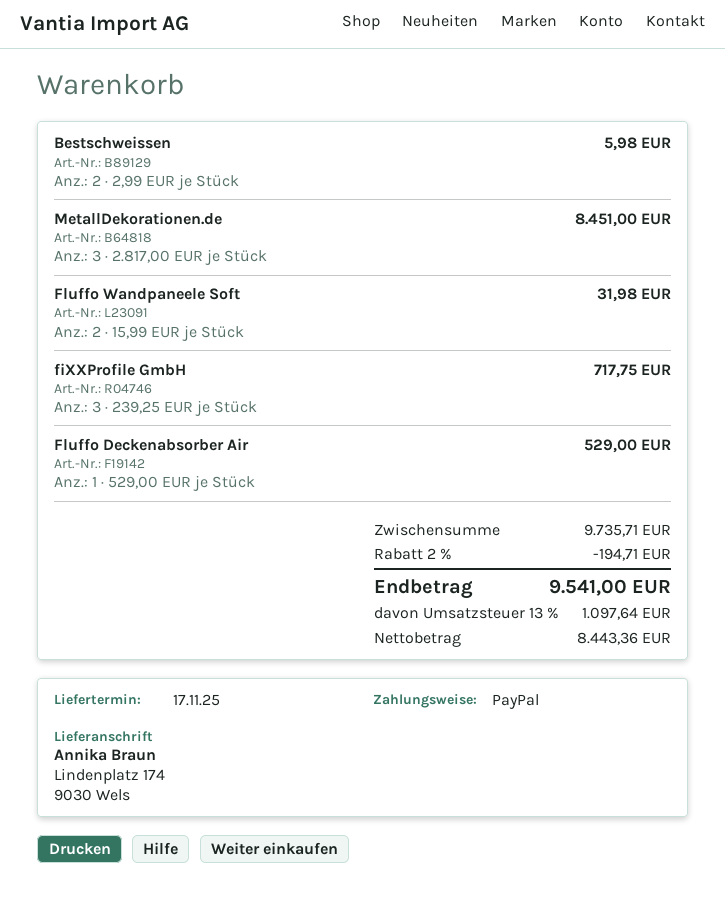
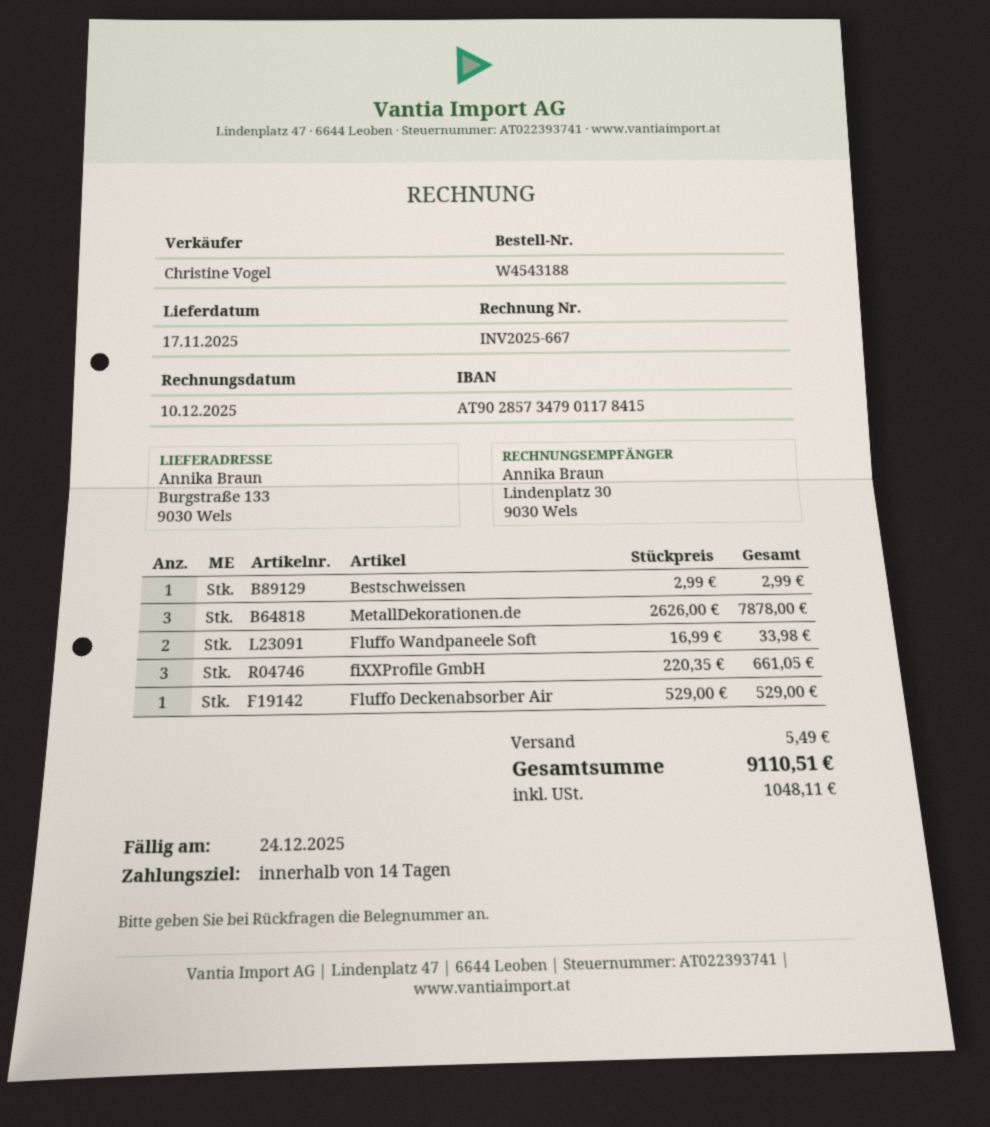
ship to: Lindenplatz 174, 9030 Wels -> Burgstraße 133, 9030 Wels
Bestschweissen: 2 x 2.99 = 5.98 -> 1 x 2.99 = 2.99
MetallDekorationen.de: 3 x 2817.00 = 8451.00 -> 3 x 2626.00 = 7878.00
Fluffo Wandpaneele Soft: 2 x 15.99 = 31.98 -> 2 x 16.99 = 33.98
fiXXProfile GmbH: 3 x 239.25 = 717.75 -> 3 x 220.35 = 661.05
discount: 2% = 194.71 -> none
shipping: none -> 5.49
tax: 1097.64 -> 1048.11
total: 9541.00 -> 9110.51

